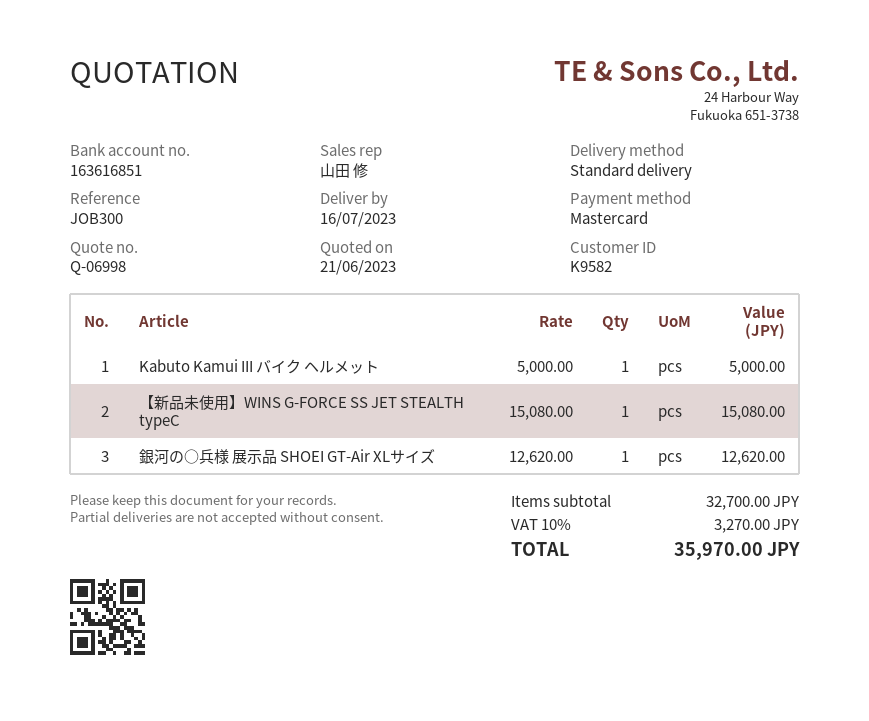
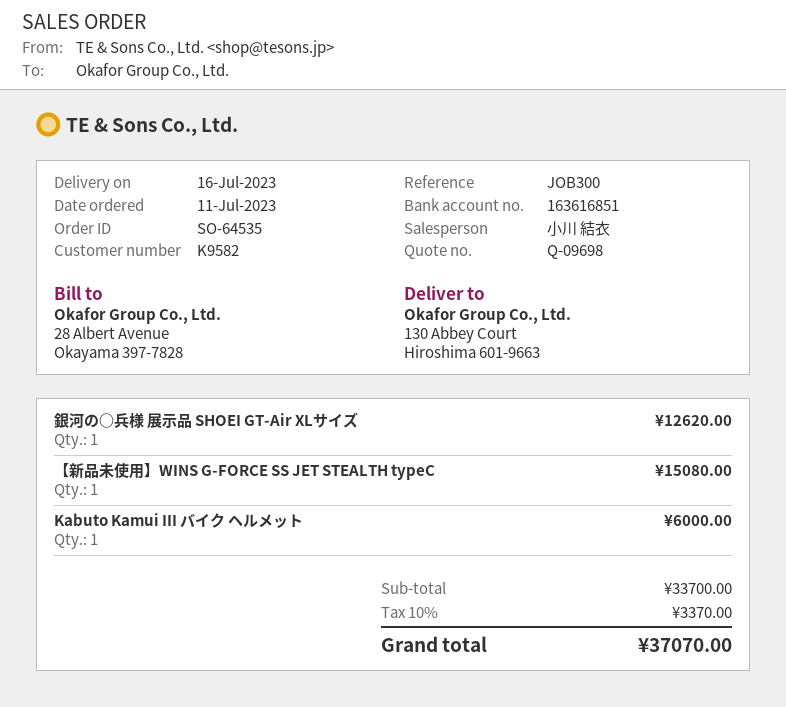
quote number: Q-06998 -> Q-09698
sales rep: 山田 修 -> 小川 結衣
Kabuto Kamui III バイク ヘルメット: 1 for 5000.00 -> 1 for 6000.00
subtotal: 32700.00 -> 33700.00
tax: 10% = 3270.00 -> 10% = 3370.00
total: 35970.00 -> 37070.00

